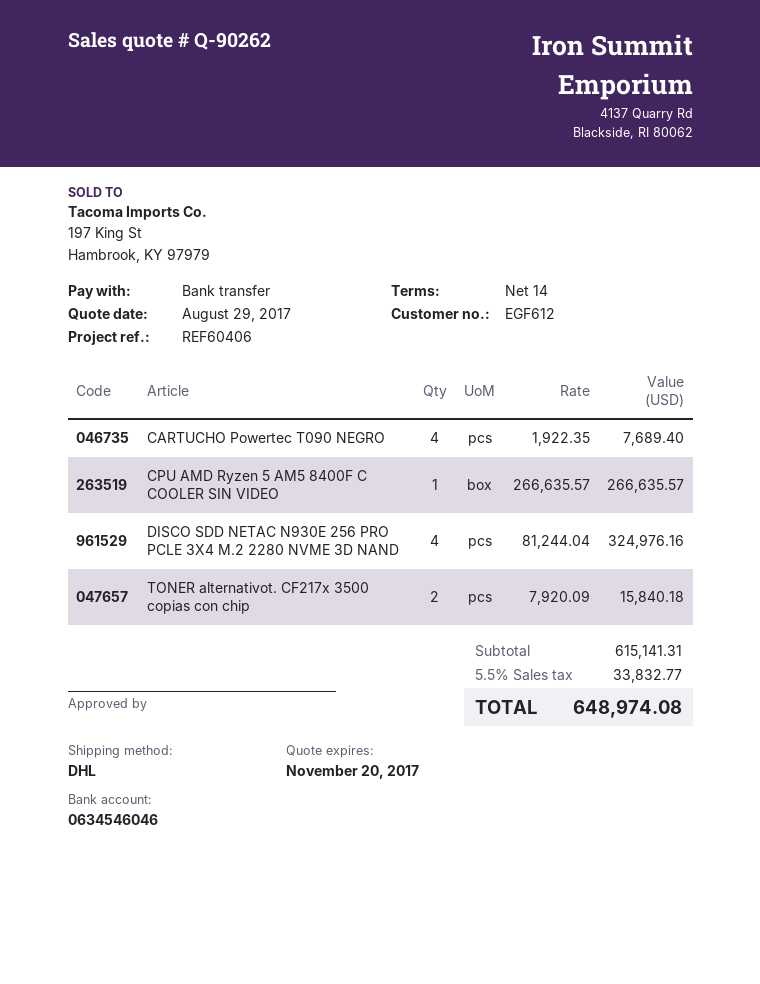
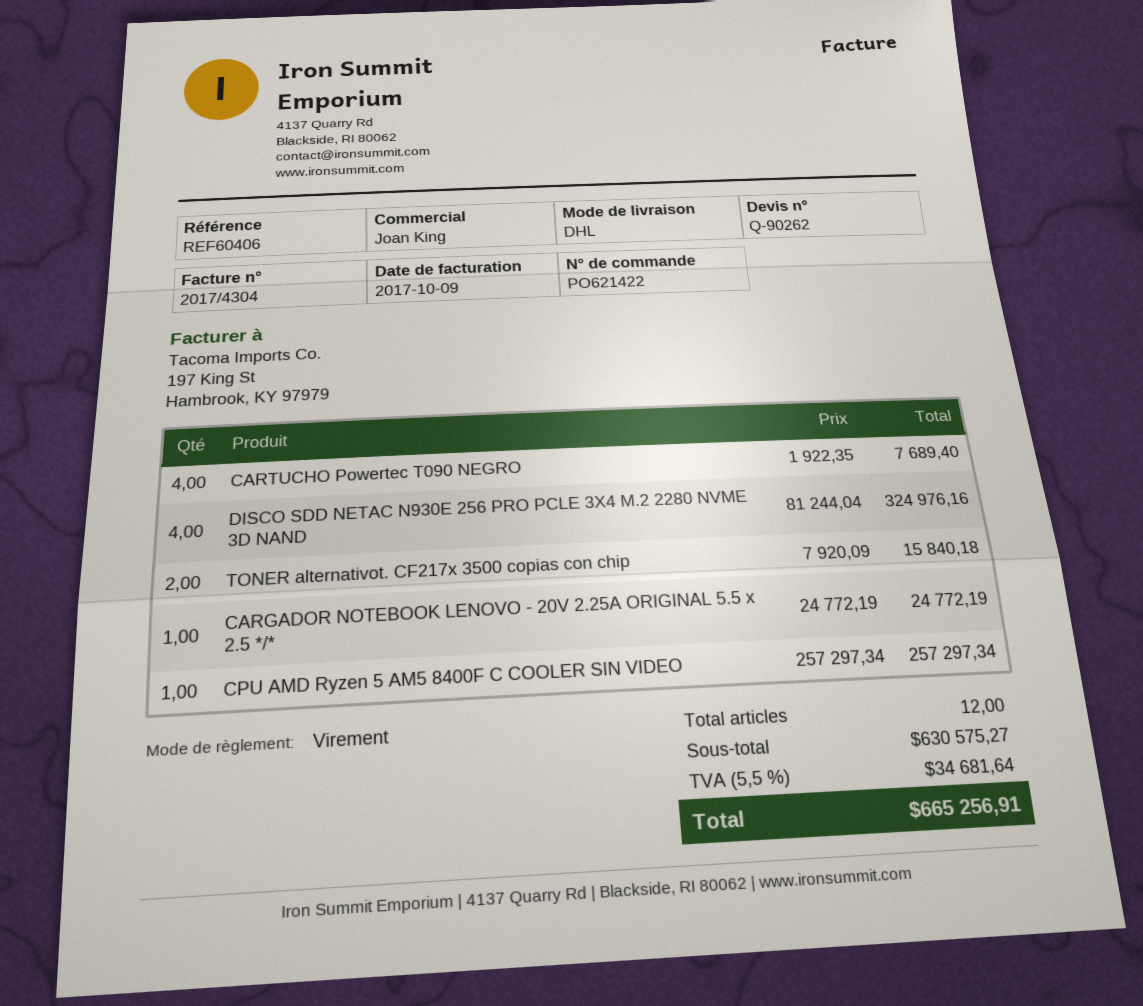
CPU AMD Ryzen 5 AM5 8400F C COOLER SIN VIDEO: 1 x 266635.57 = 266635.57 -> 1 x 257297.34 = 257297.34
CARGADOR NOTEBOOK LENOVO - 20V 2.25A ORIGINAL 5.5 x 2.5 */*: none -> 1 x 24772.19 = 24772.19
subtotal: 615141.31 -> 630575.27
tax: 5.5% = 33832.77 -> 5.5% = 34681.64
total: 648974.08 -> 665256.91

